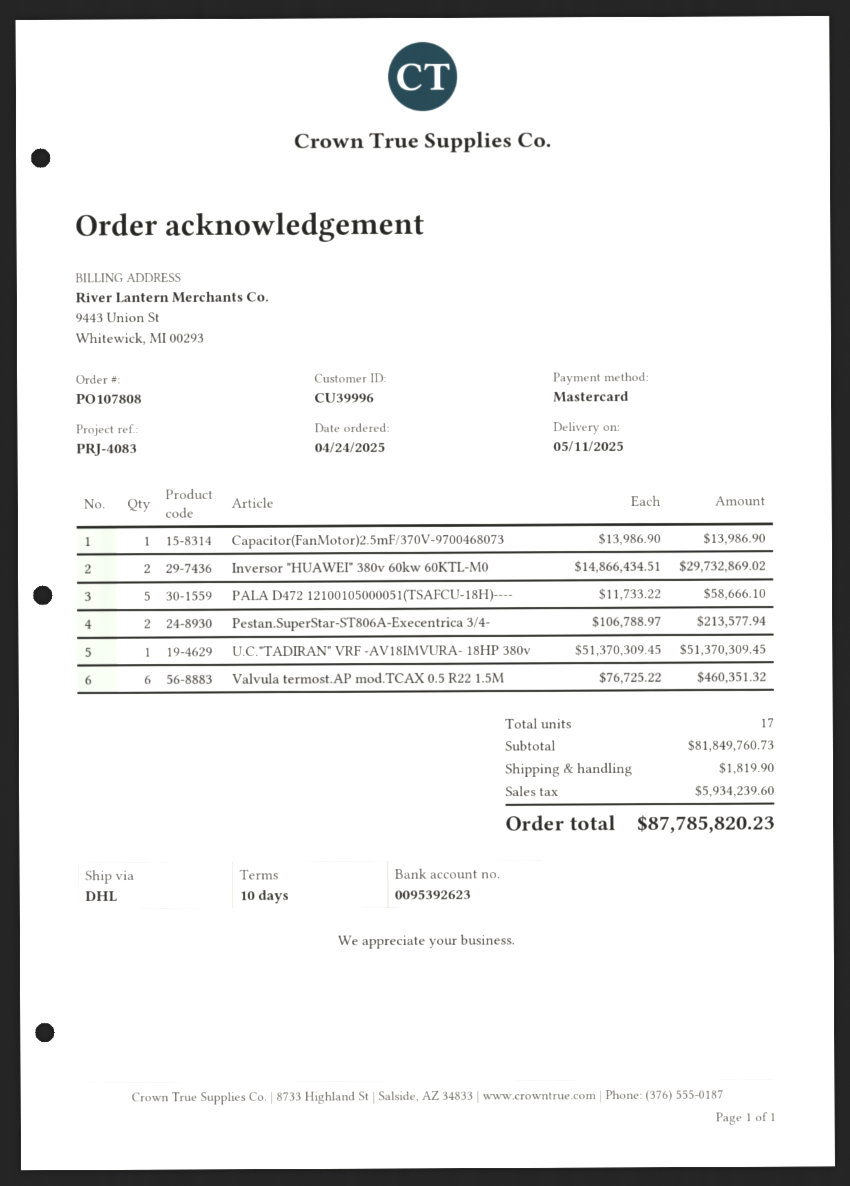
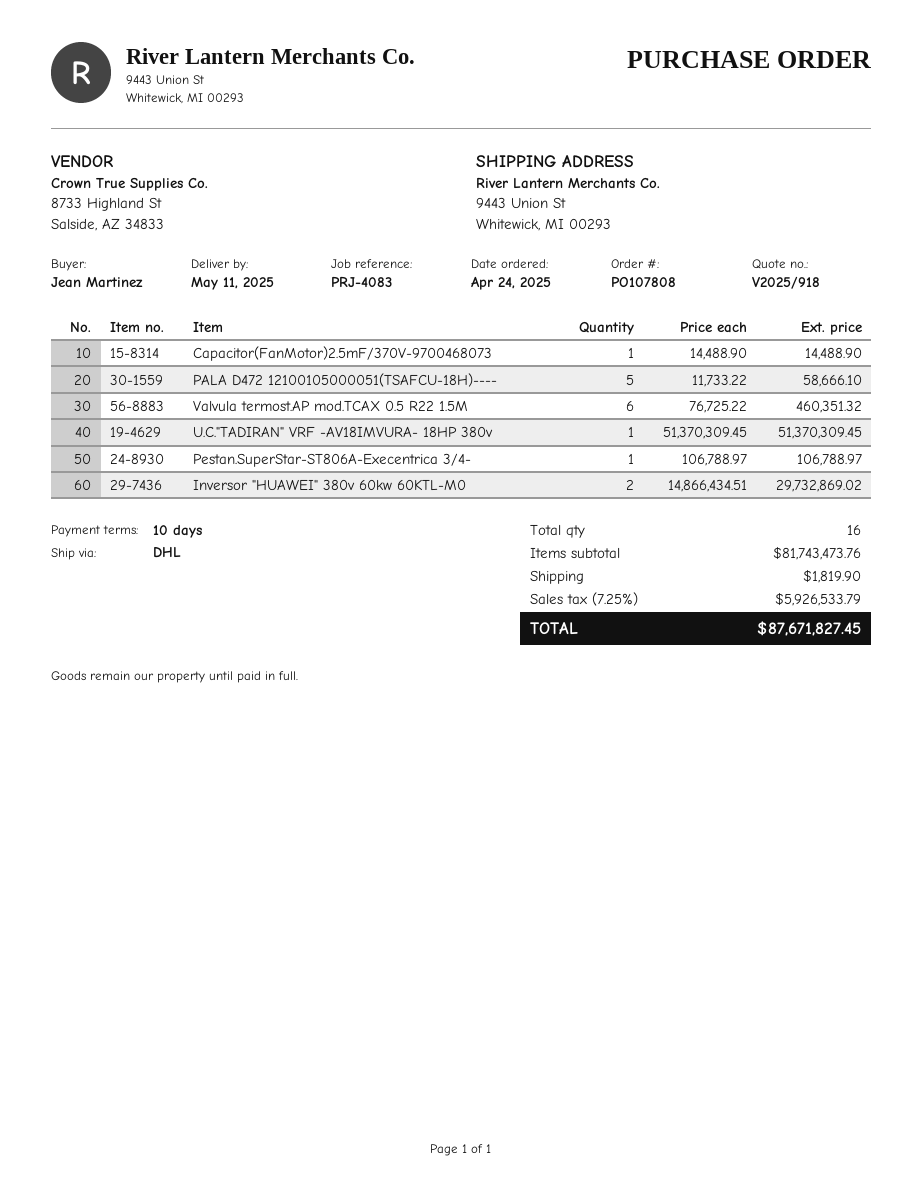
Capacitor(FanMotor)2.5mF/370V-9700468073: 1 x 13986.90 = 13986.90 -> 1 x 14488.90 = 14488.90
Pestan.SuperStar-ST806A-Execentrica 3/4-: 2 x 106788.97 = 213577.94 -> 1 x 106788.97 = 106788.97
total quantity: 17 -> 16
subtotal: 81849760.73 -> 81743473.76
tax: 5934239.60 -> 5926533.79
total: 87785820.23 -> 87671827.45

